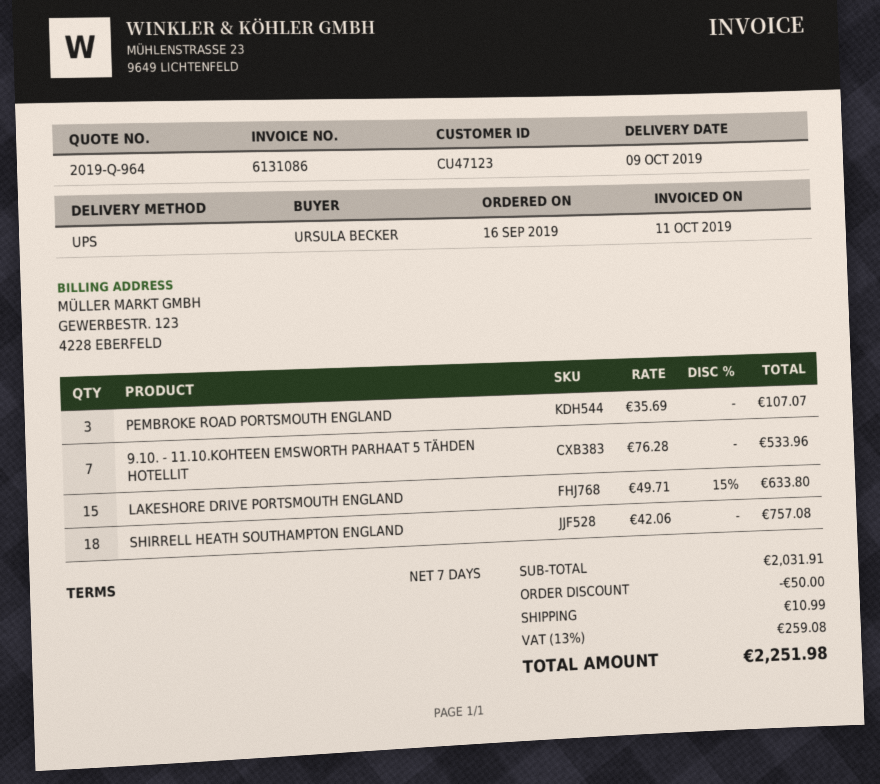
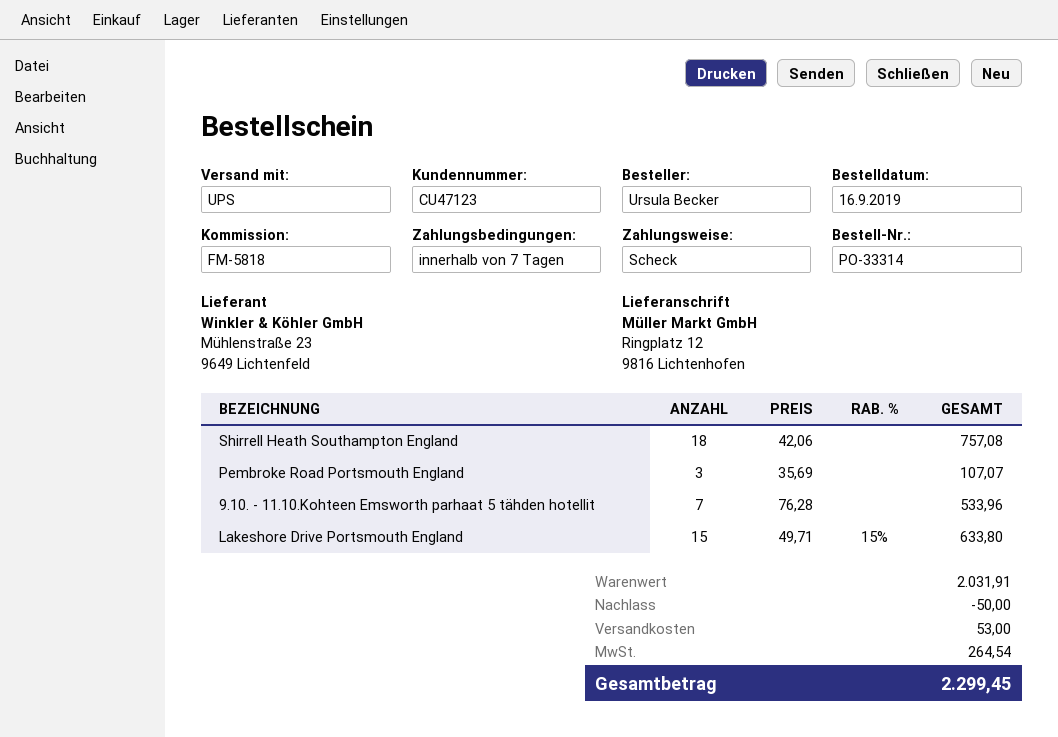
shipping: 10.99 -> 53.00
tax: 259.08 -> 264.54
total: 2251.98 -> 2299.45

